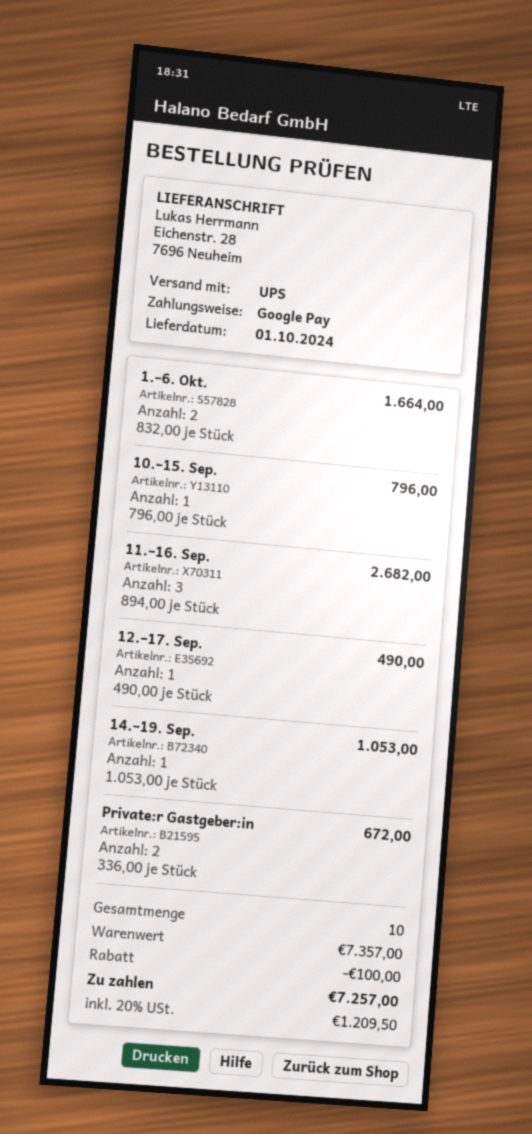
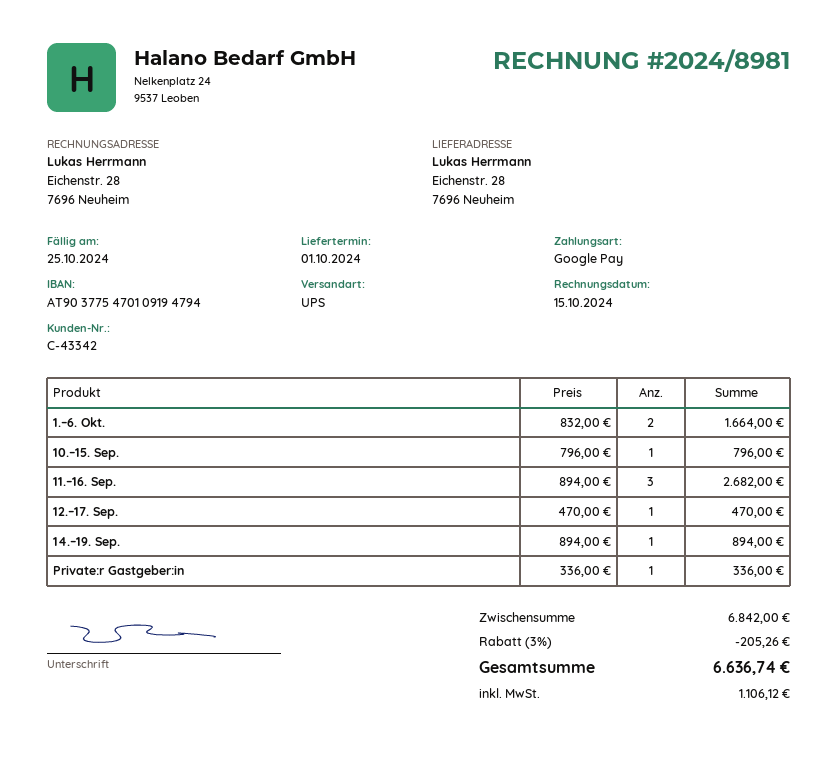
12.–17. Sep.: 1 x 490.00 = 490.00 -> 1 x 470.00 = 470.00
14.–19. Sep.: 1 x 1053.00 = 1053.00 -> 1 x 894.00 = 894.00
Private:r Gastgeber:in: 2 x 336.00 = 672.00 -> 1 x 336.00 = 336.00
subtotal: 7357.00 -> 6842.00
discount: 100.00 -> 205.26
tax: 1209.50 -> 1106.12
total: 7257.00 -> 6636.74

